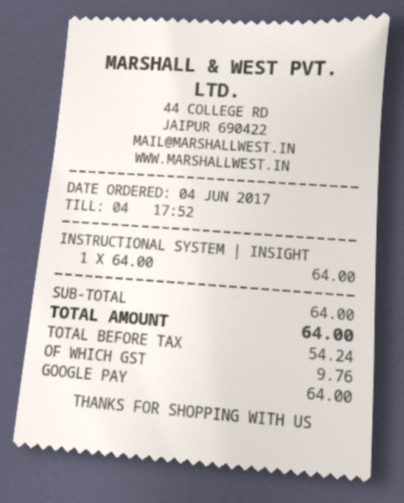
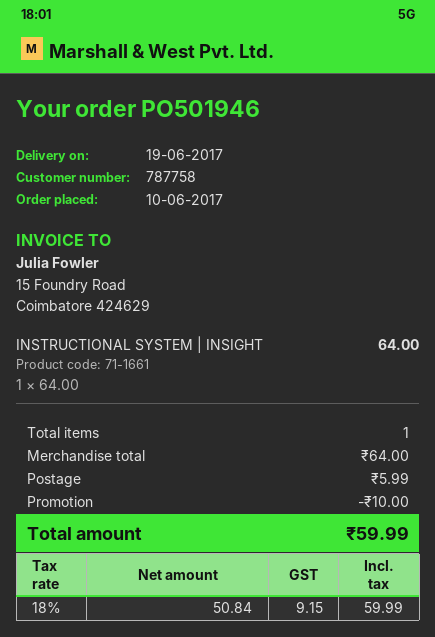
order date: 2017-06-04 -> 2017-06-10
discount: none -> 10.00
shipping: none -> 5.99
net: 54.24 -> 50.84
tax: 9.76 -> 9.15
total: 64.00 -> 59.99

